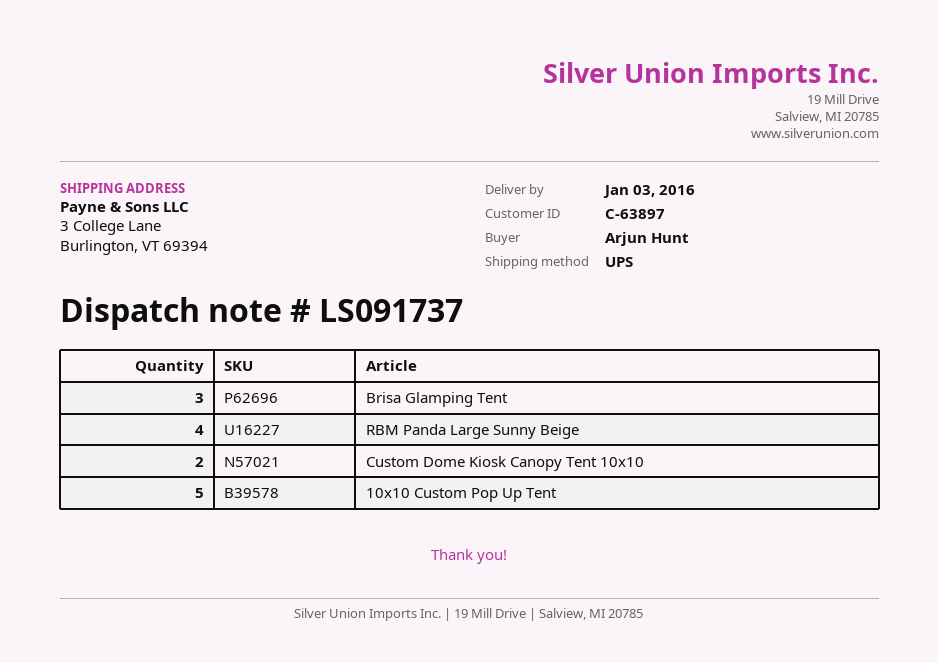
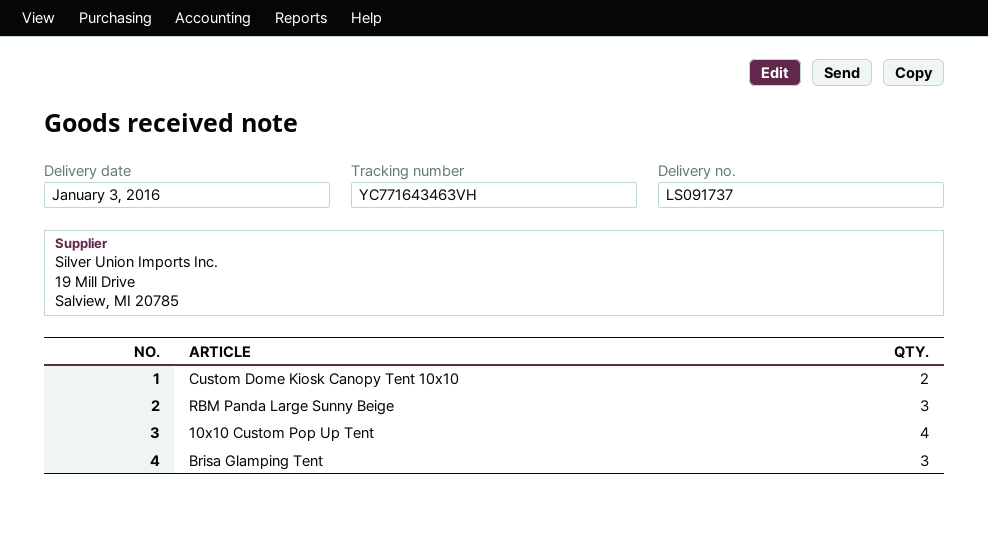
RBM Panda Large Sunny Beige: 4 -> 3
10x10 Custom Pop Up Tent: 5 -> 4

